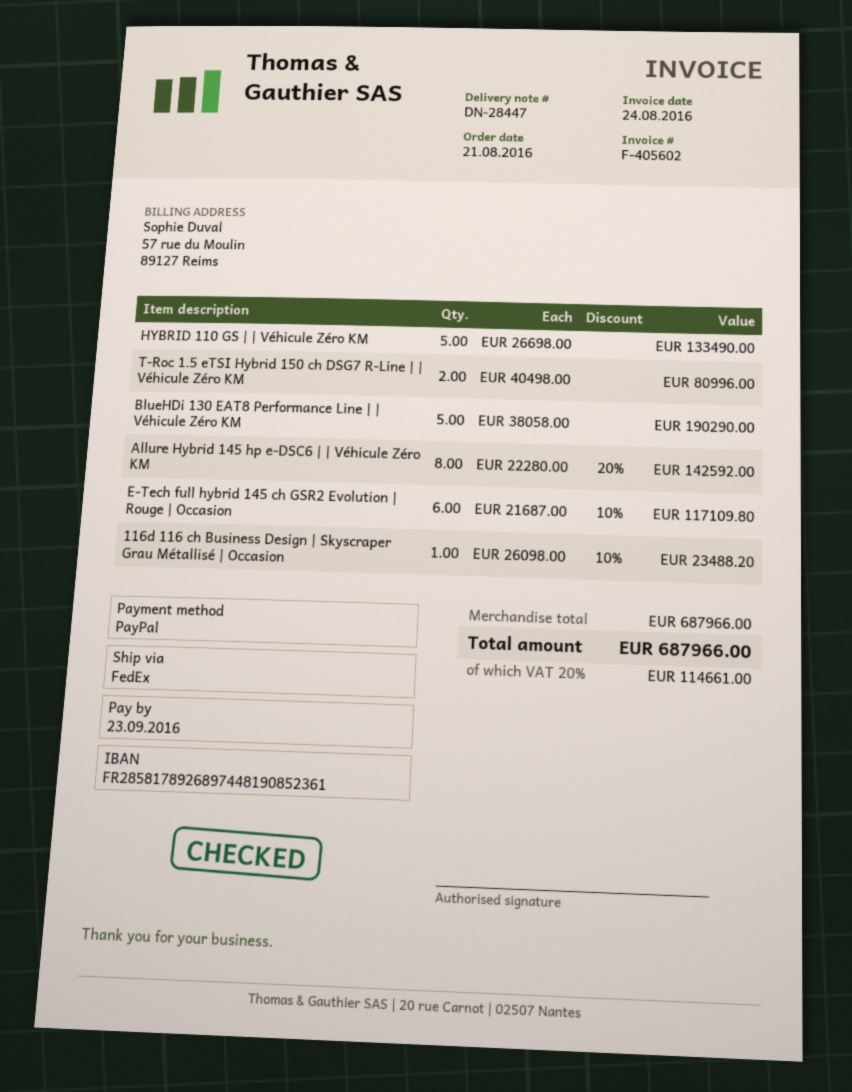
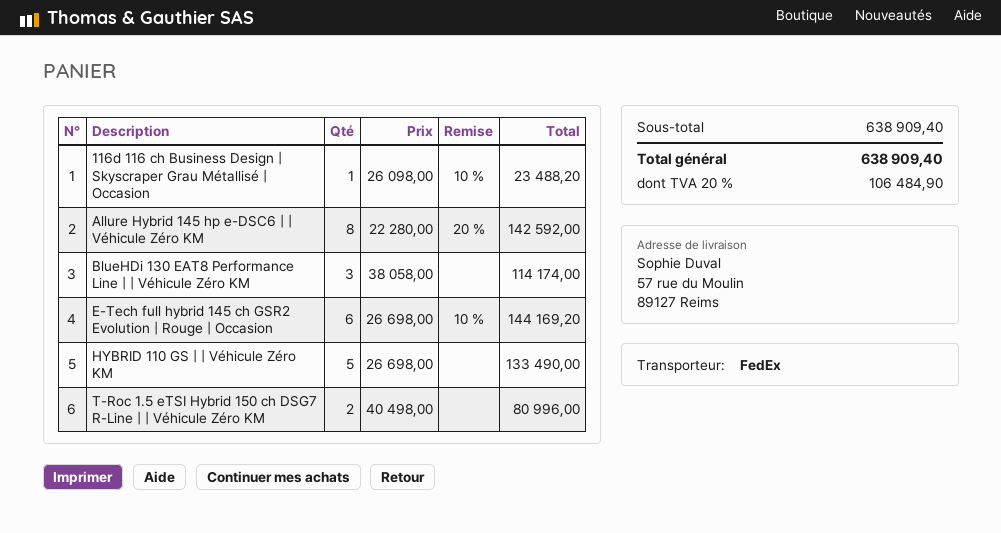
BlueHDi 130 EAT8 Performance Line | | Véhicule Zéro KM: 5 x 38058.00 = 190290.00 -> 3 x 38058.00 = 114174.00
E-Tech full hybrid 145 ch GSR2 Evolution | Rouge | Occasion: 6 x 21687.00 - 10% = 117109.80 -> 6 x 26698.00 - 10% = 144169.20
subtotal: 687966.00 -> 638909.40
tax: 20% = 114661.00 -> 20% = 106484.90
total: 687966.00 -> 638909.40

